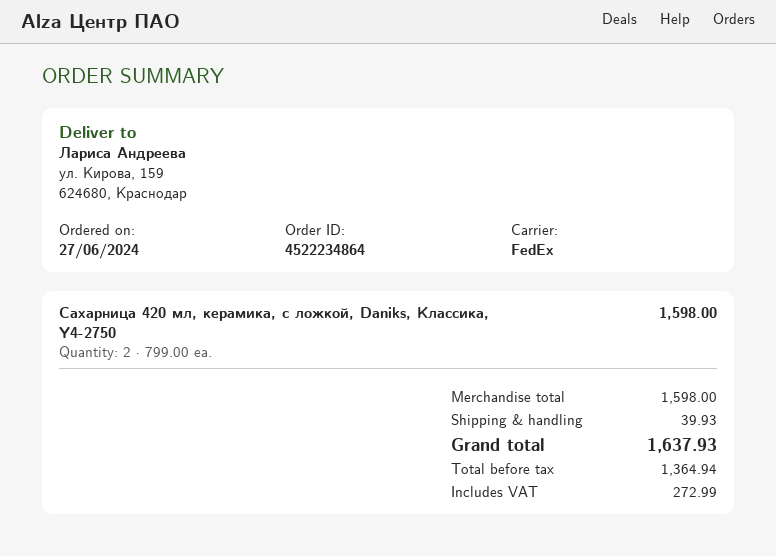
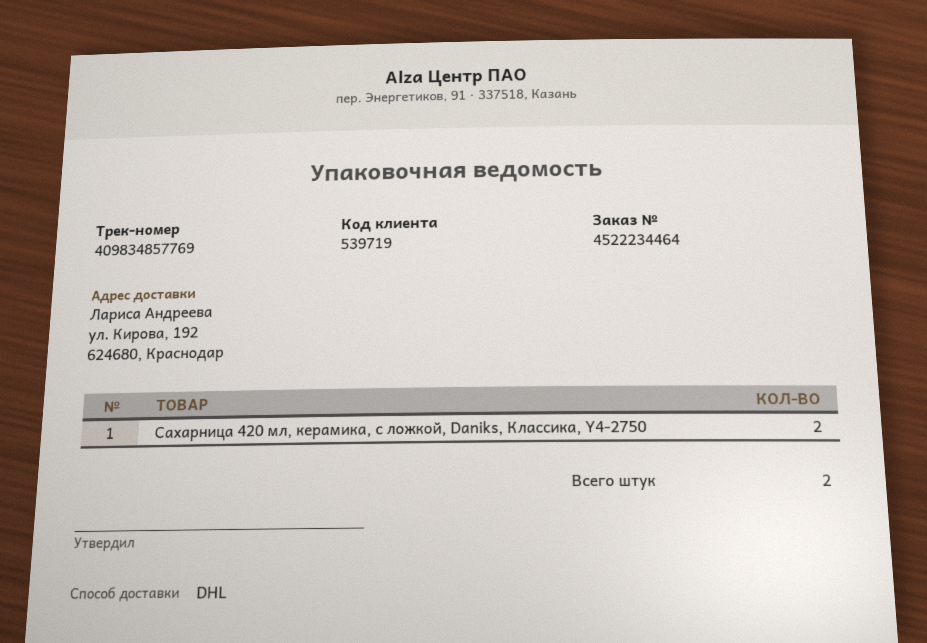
order number: 4522234864 -> 4522234464
shipping method: FedEx -> DHL
ship to: ул. Кирова, 159, 624680, Краснодар -> ул. Кирова, 192, 624680, Краснодар

